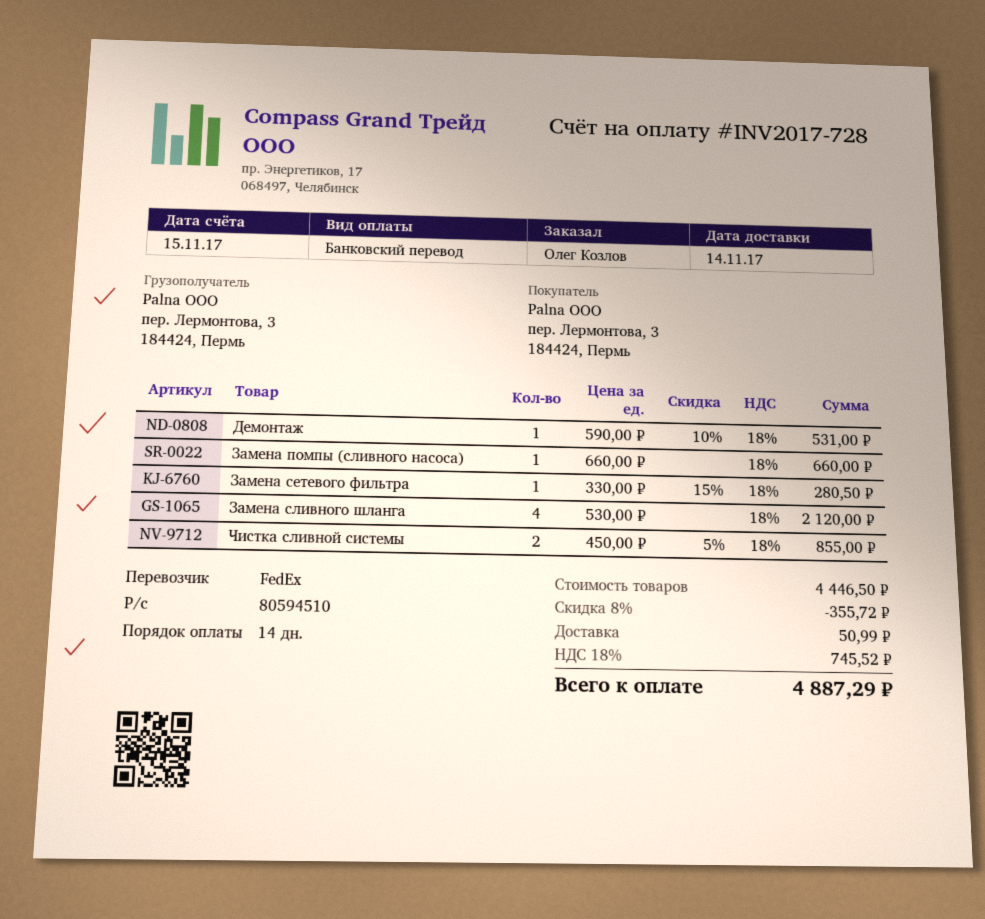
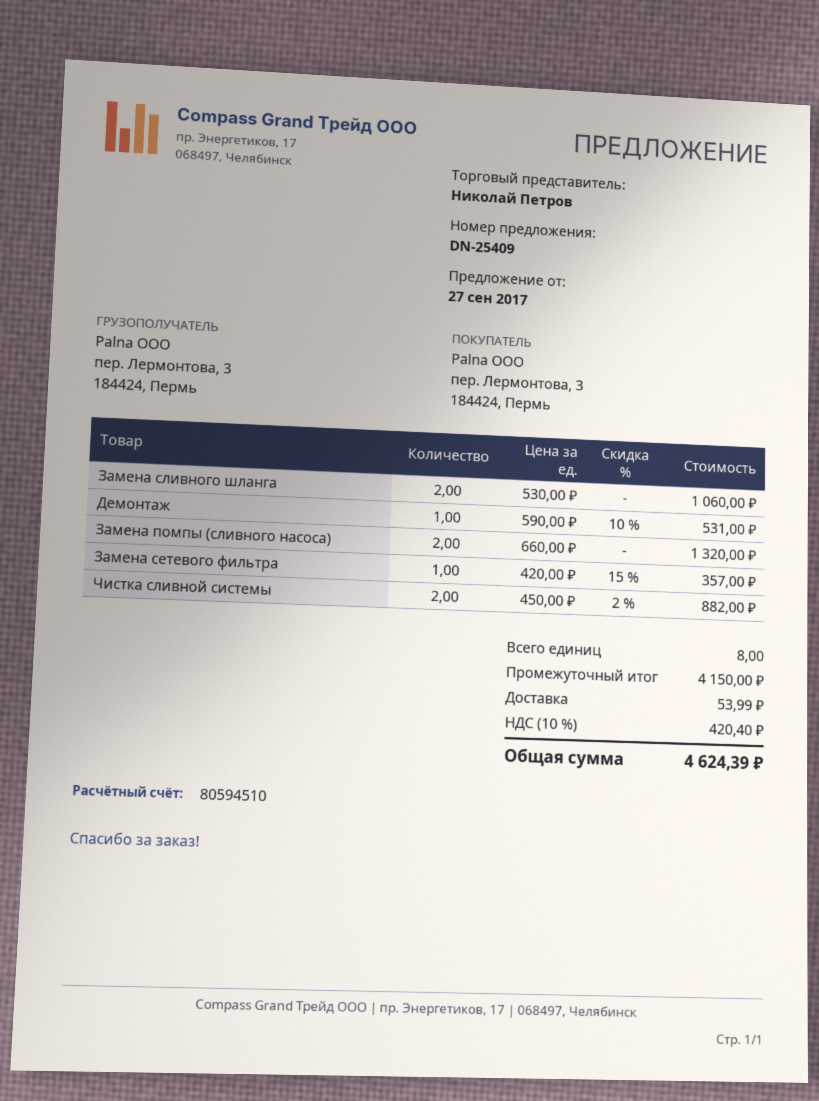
Замена помпы (сливного насоса): 1 x 660.00 = 660.00 -> 2 x 660.00 = 1320.00
Замена сетевого фильтра: 1 x 330.00 - 15% = 280.50 -> 1 x 420.00 - 15% = 357.00
Замена сливного шланга: 4 x 530.00 = 2120.00 -> 2 x 530.00 = 1060.00
Чистка сливной системы: 2 x 450.00 - 5% = 855.00 -> 2 x 450.00 - 2% = 882.00
subtotal: 4446.50 -> 4150.00
discount: 8% = 355.72 -> none
shipping: 50.99 -> 53.99
tax: 18% = 745.52 -> 10% = 420.40
total: 4887.29 -> 4624.39

